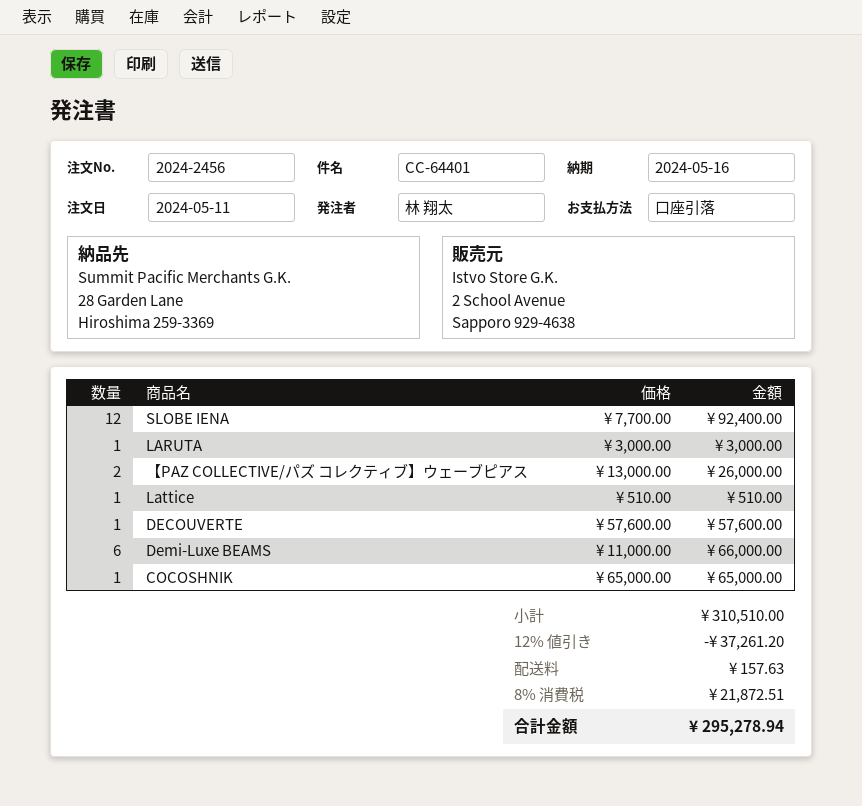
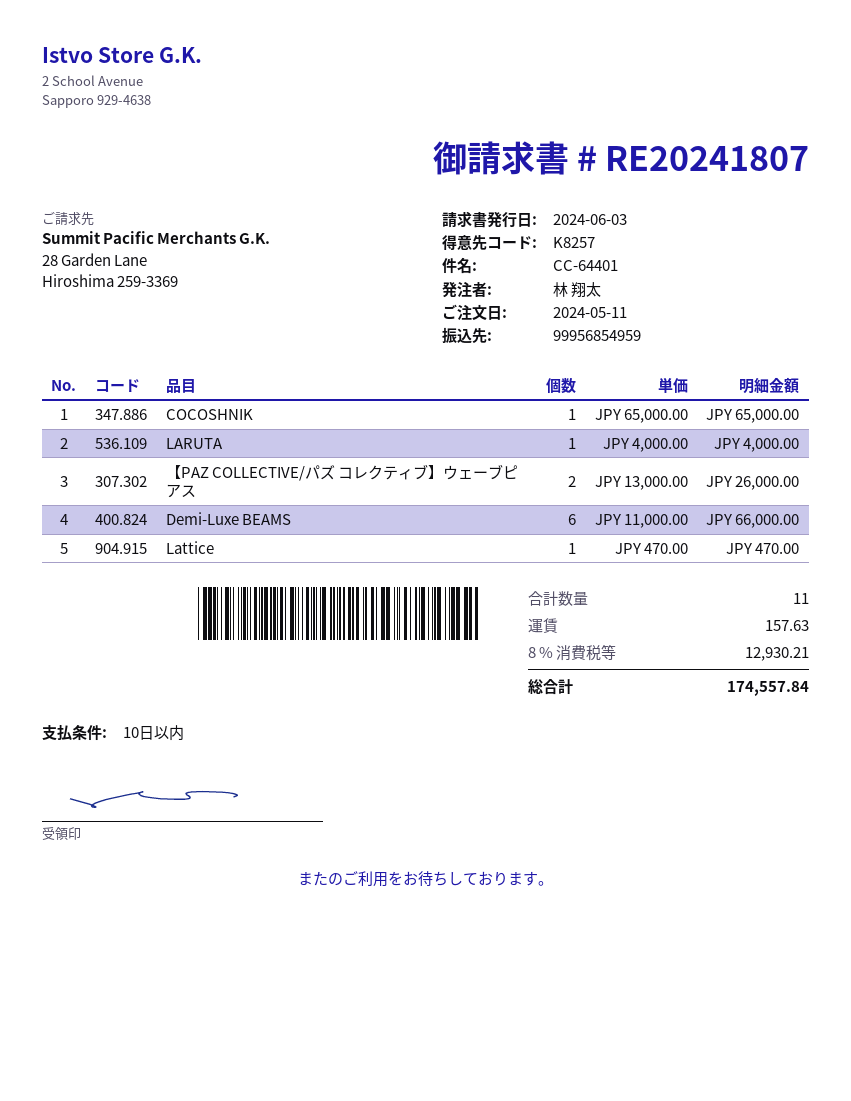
SLOBE IENA: 12 x 7700.00 = 92400.00 -> none
LARUTA: 1 x 3000.00 = 3000.00 -> 1 x 4000.00 = 4000.00
Lattice: 1 x 510.00 = 510.00 -> 1 x 470.00 = 470.00
DECOUVERTE: 1 x 57600.00 = 57600.00 -> none
discount: 12% = 37261.20 -> none
tax: 8% = 21872.51 -> 8% = 12930.21
total: 295278.94 -> 174557.84

